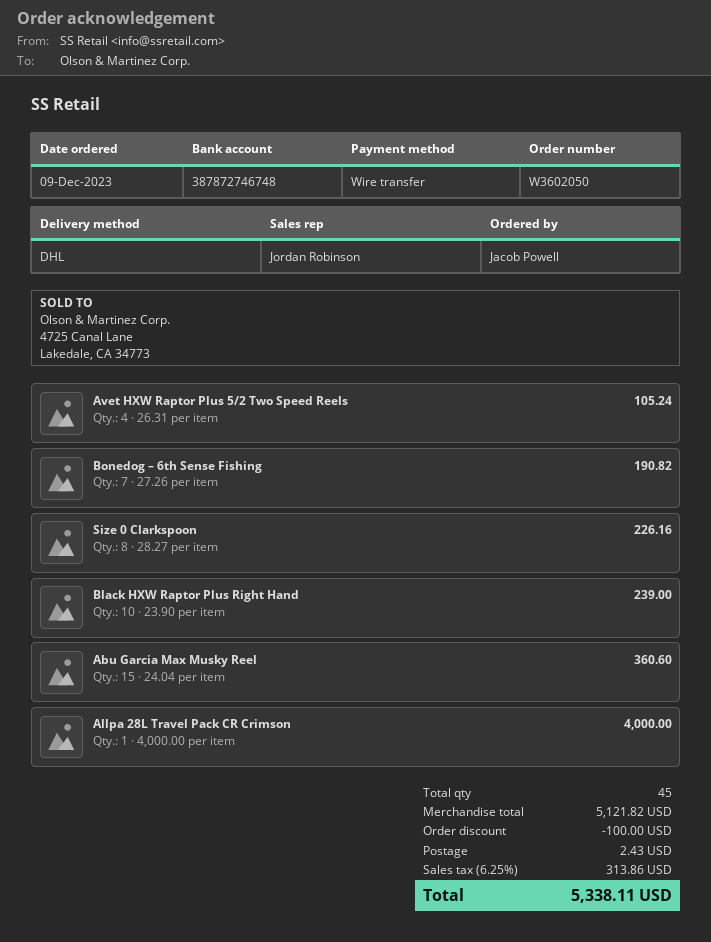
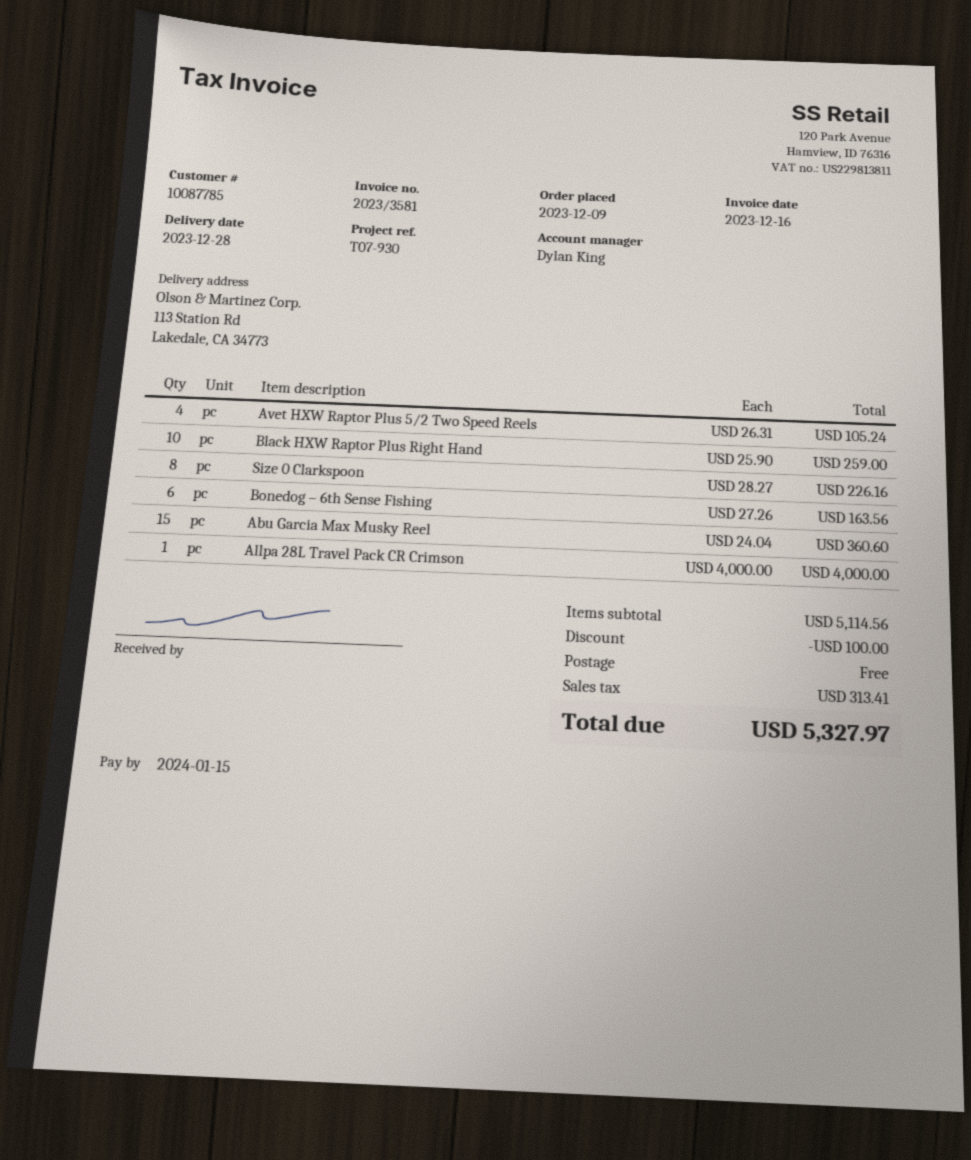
sales rep: Jordan Robinson -> Dylan King
Bonedog – 6th Sense Fishing: 7 x 27.26 = 190.82 -> 6 x 27.26 = 163.56
Black HXW Raptor Plus Right Hand: 10 x 23.90 = 239.00 -> 10 x 25.90 = 259.00
subtotal: 5121.82 -> 5114.56
shipping: 2.43 -> 0.00
tax: 313.86 -> 313.41
total: 5338.11 -> 5327.97

